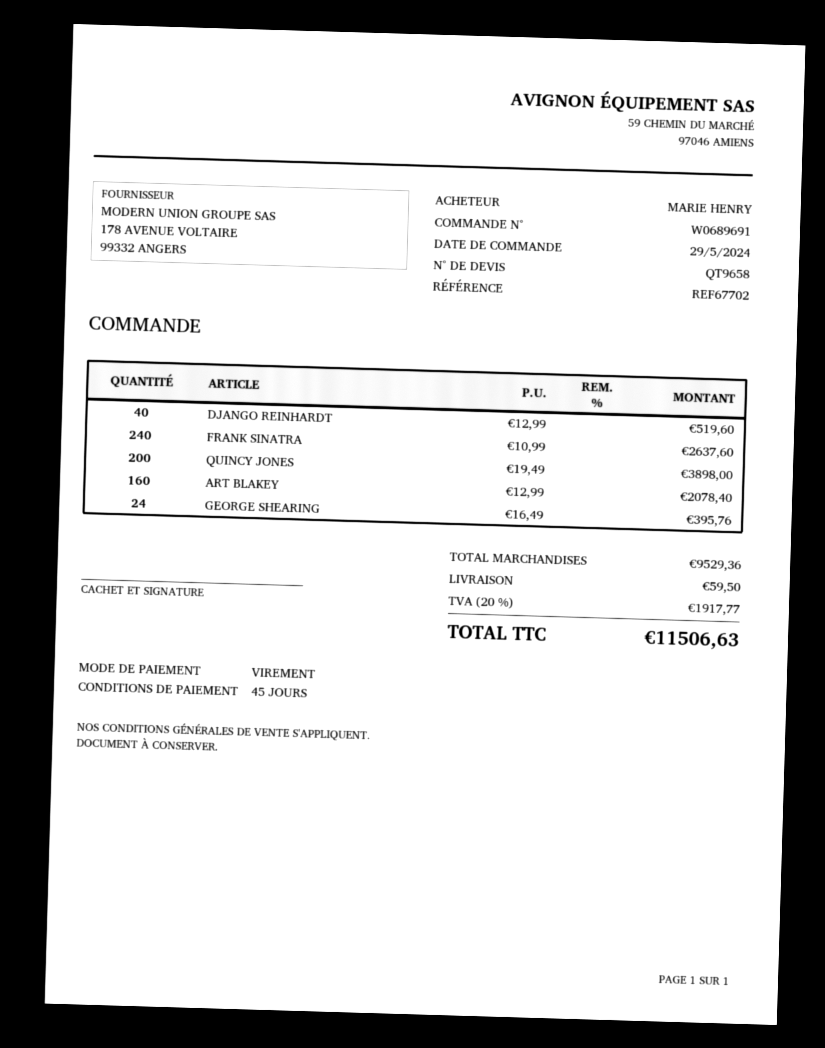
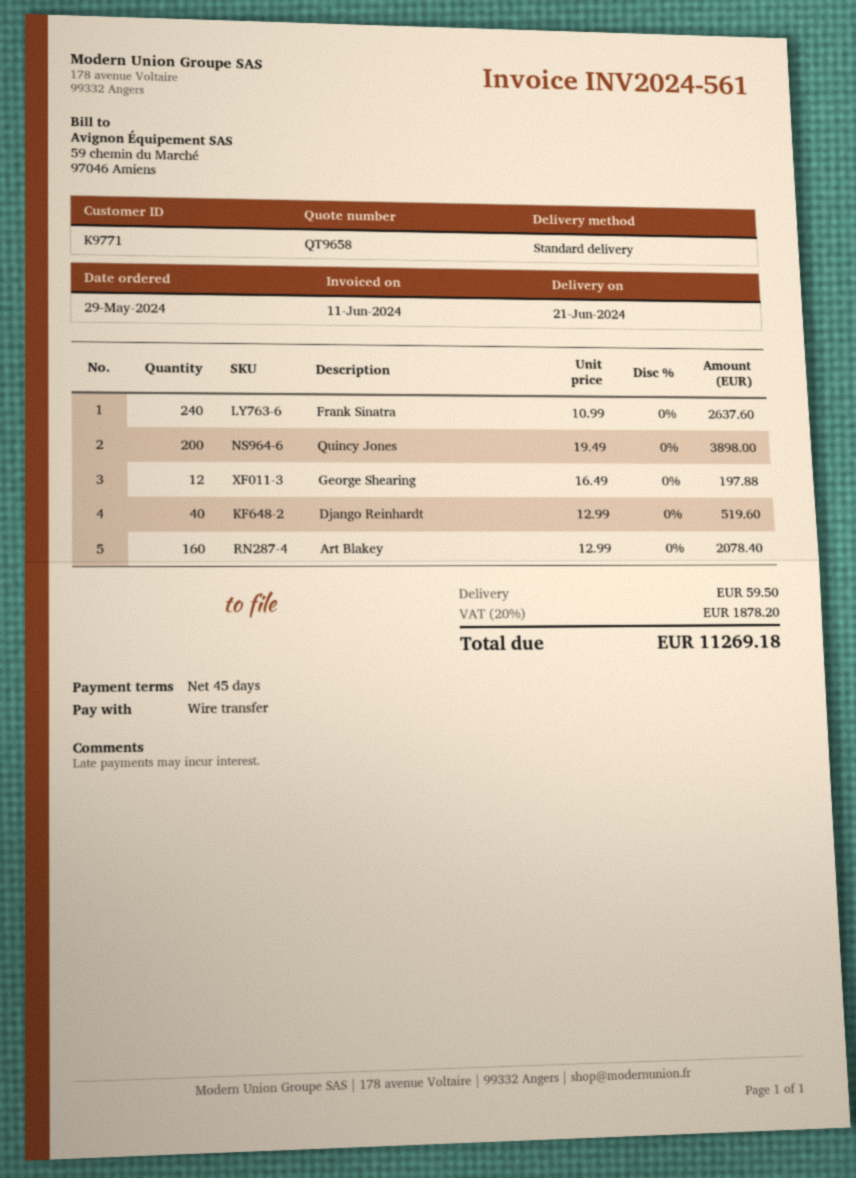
GEORGE SHEARING: 24 x 16.49 = 395.76 -> 12 x 16.49 = 197.88
tax: 20% = 1917.77 -> 20% = 1878.20
total: 11506.63 -> 11269.18

